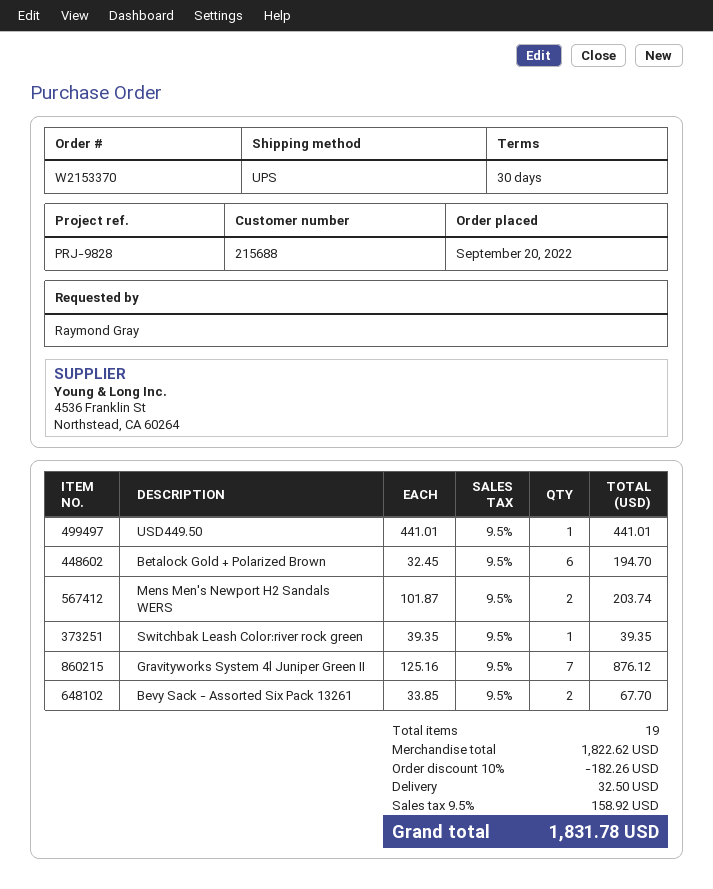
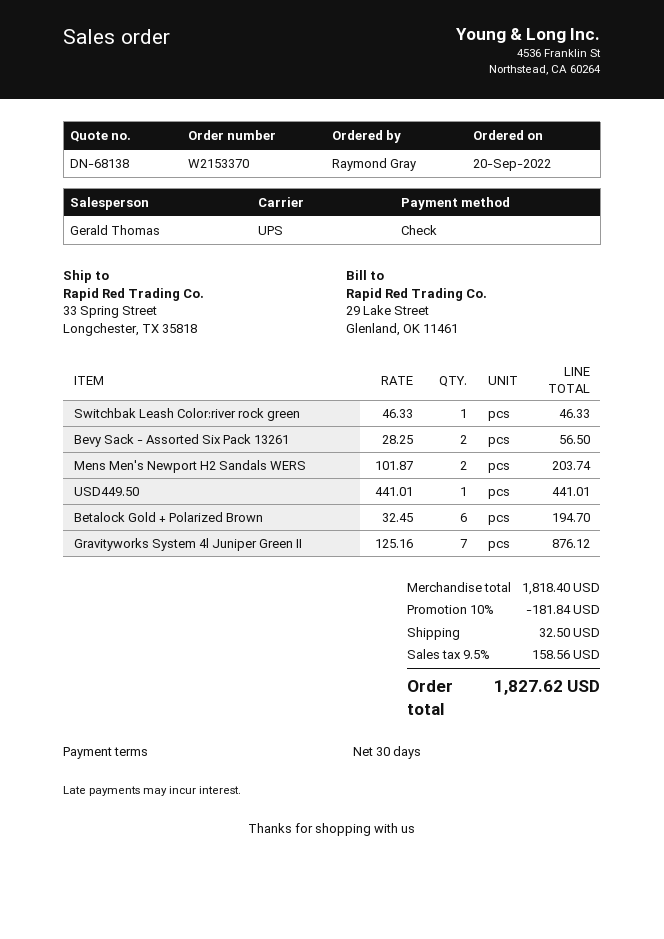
Switchbak Leash Color:river rock green: 1 x 39.35 = 39.35 -> 1 x 46.33 = 46.33
Bevy Sack - Assorted Six Pack 13261: 2 x 33.85 = 67.70 -> 2 x 28.25 = 56.50
subtotal: 1822.62 -> 1818.40
discount: 10% = 182.26 -> 10% = 181.84
tax: 9.5% = 158.92 -> 9.5% = 158.56
total: 1831.78 -> 1827.62

